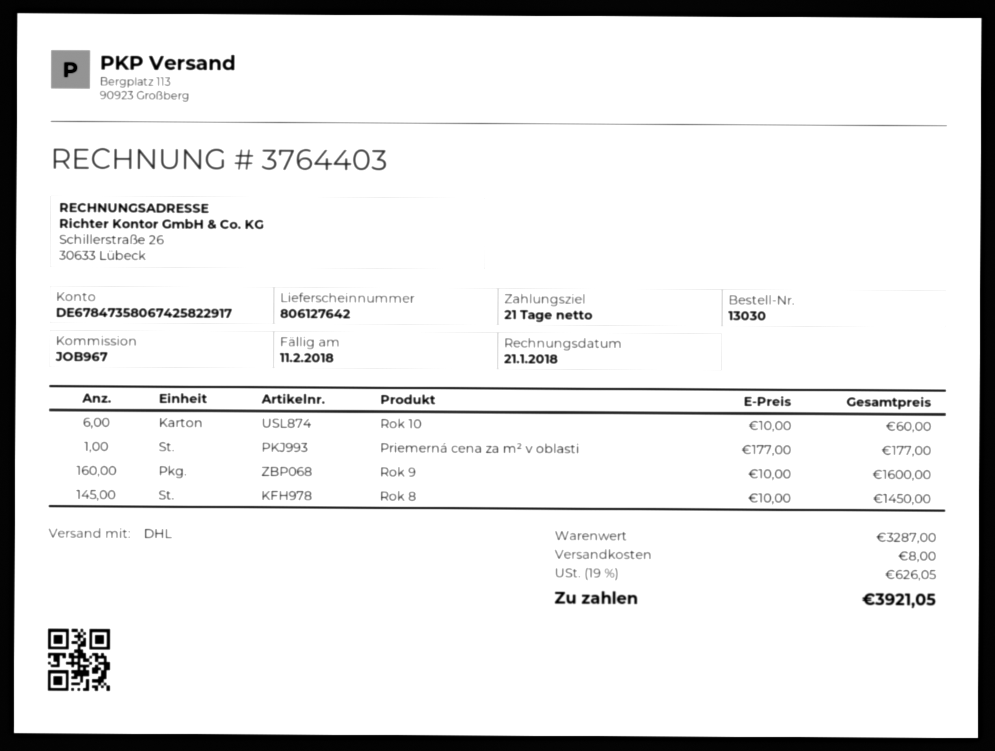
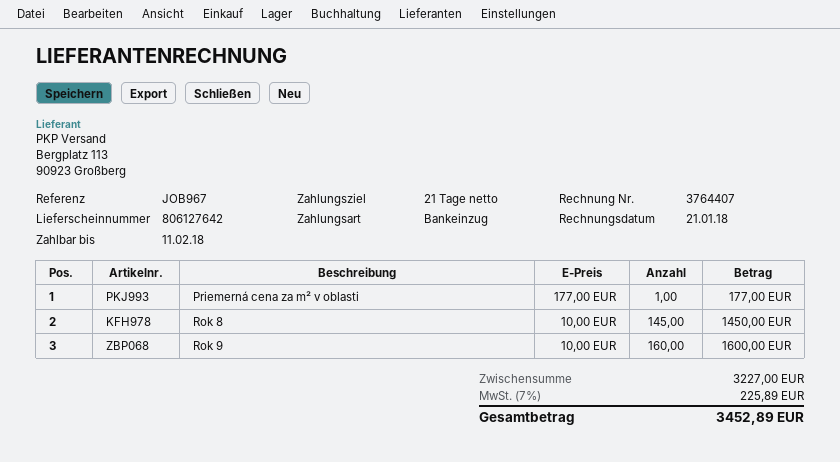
invoice number: 3764403 -> 3764407
Rok 10: 6 x 10.00 = 60.00 -> none
subtotal: 3287.00 -> 3227.00
shipping: 8.00 -> none
tax: 19% = 626.05 -> 7% = 225.89
total: 3921.05 -> 3452.89

